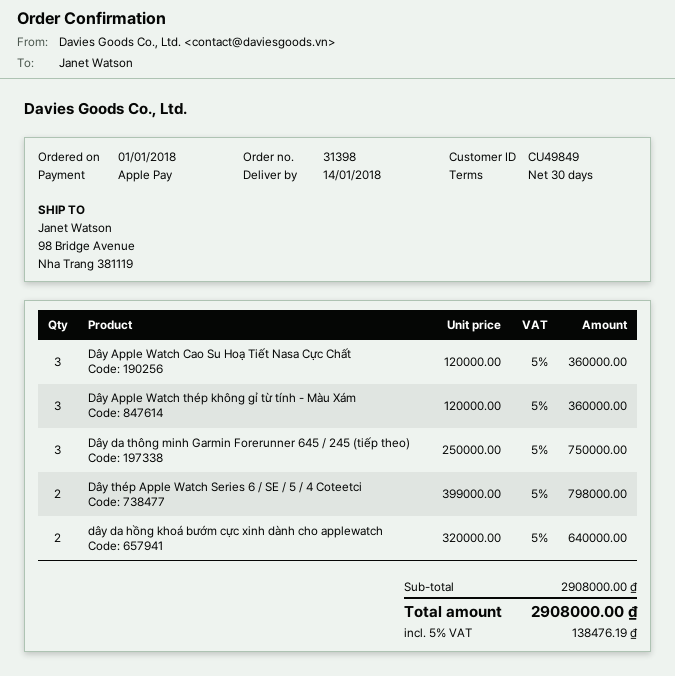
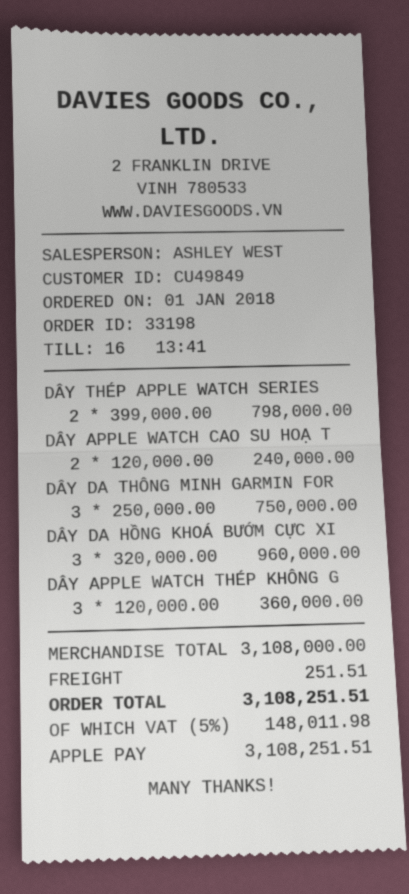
order number: 31398 -> 33198
Dây Apple Watch Cao Su Hoạ Tiết Nasa Cực Chất: 3 x 120000.00 = 360000.00 -> 2 x 120000.00 = 240000.00
dây da hồng khoá bướm cực xinh dành cho applewatch: 2 x 320000.00 = 640000.00 -> 3 x 320000.00 = 960000.00
subtotal: 2908000.00 -> 3108000.00
shipping: none -> 251.51
tax: 5% = 138476.19 -> 5% = 148011.98
total: 2908000.00 -> 3108251.51

